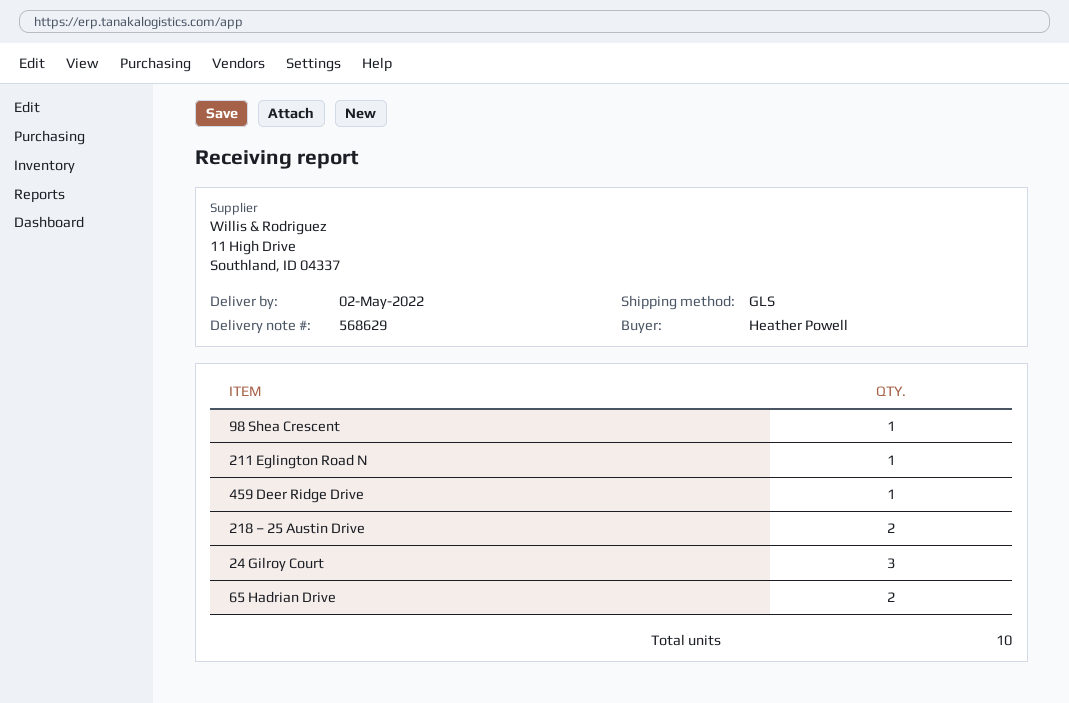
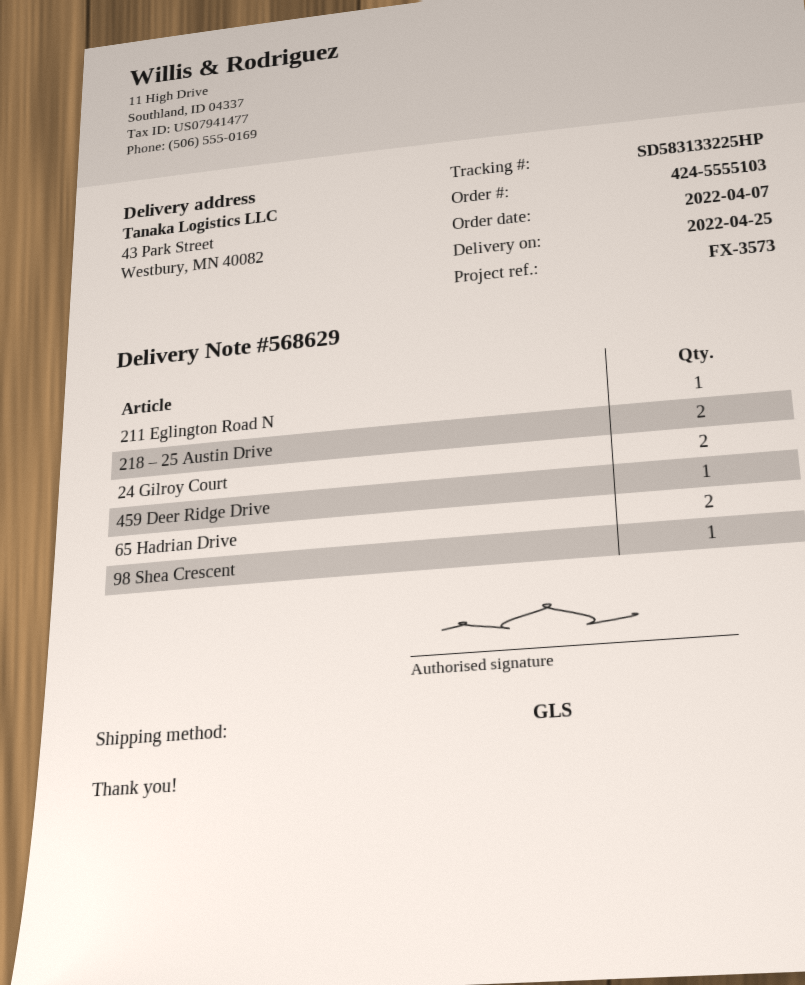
delivery date: 2022-05-02 -> 2022-04-25
24 Gilroy Court: 3 -> 2

